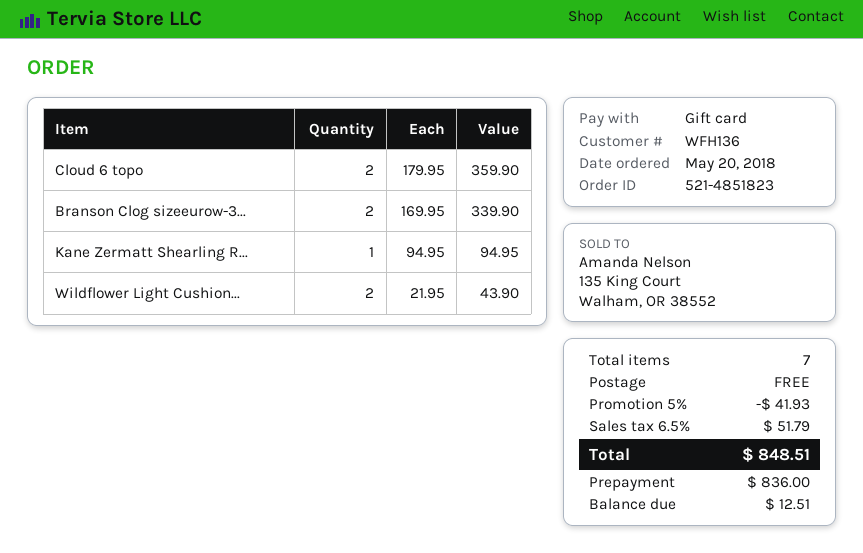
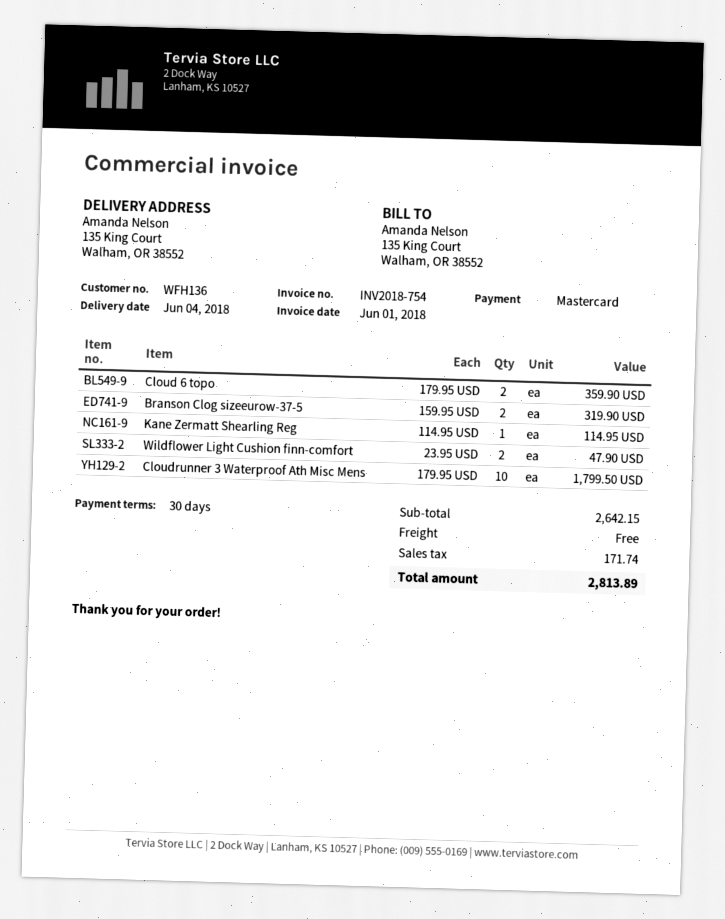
payment method: gift card -> Mastercard
Branson Clog sizeeurow-3...: 2 x 169.95 = 339.90 -> 2 x 159.95 = 319.90
Kane Zermatt Shearling R...: 1 x 94.95 = 94.95 -> 1 x 114.95 = 114.95
Wildflower Light Cushion...: 2 x 21.95 = 43.90 -> 2 x 23.95 = 47.90
Cloudrunner 3 Waterproof Ath Misc Mens: none -> 10 x 179.95 = 1799.50
discount: 5% = 41.93 -> none
tax: 51.79 -> 171.74
total: 848.51 -> 2813.89

